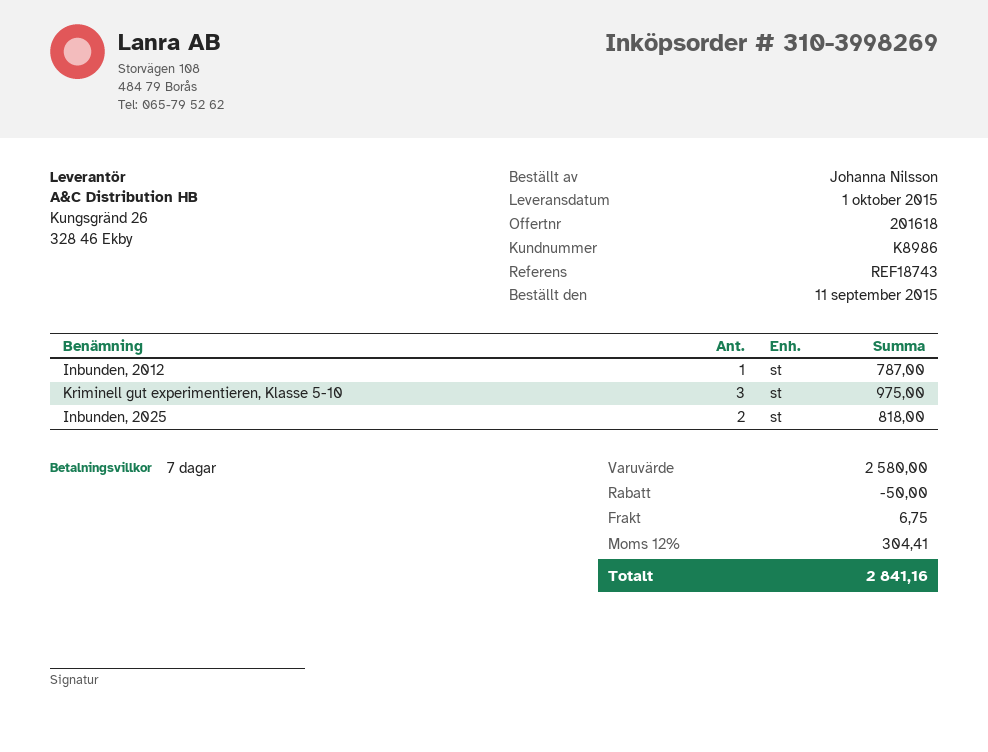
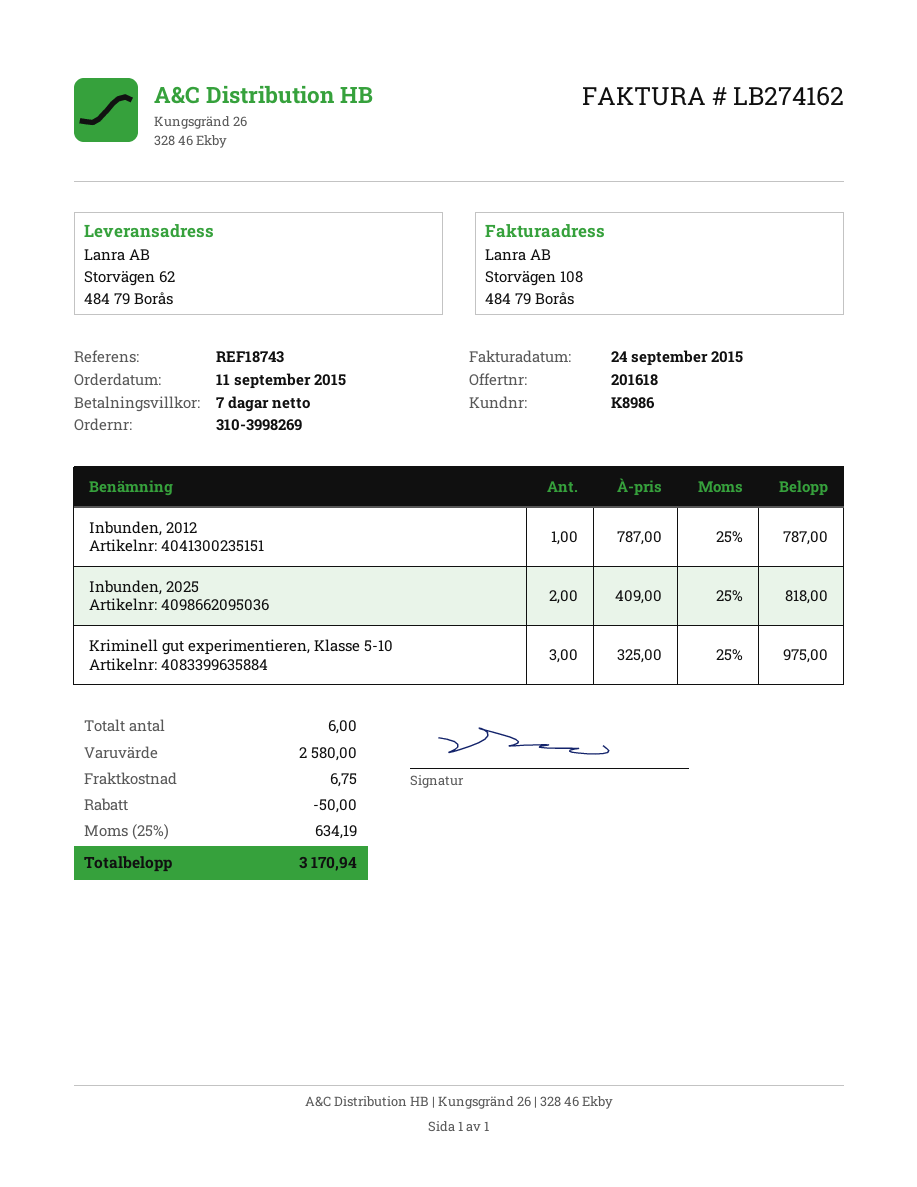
tax: 12% = 304.41 -> 25% = 634.19
total: 2841.16 -> 3170.94

